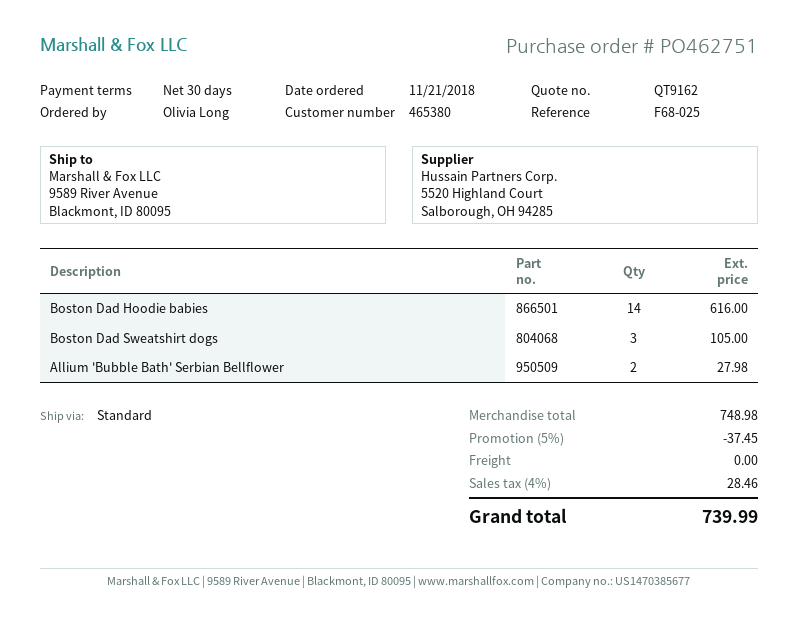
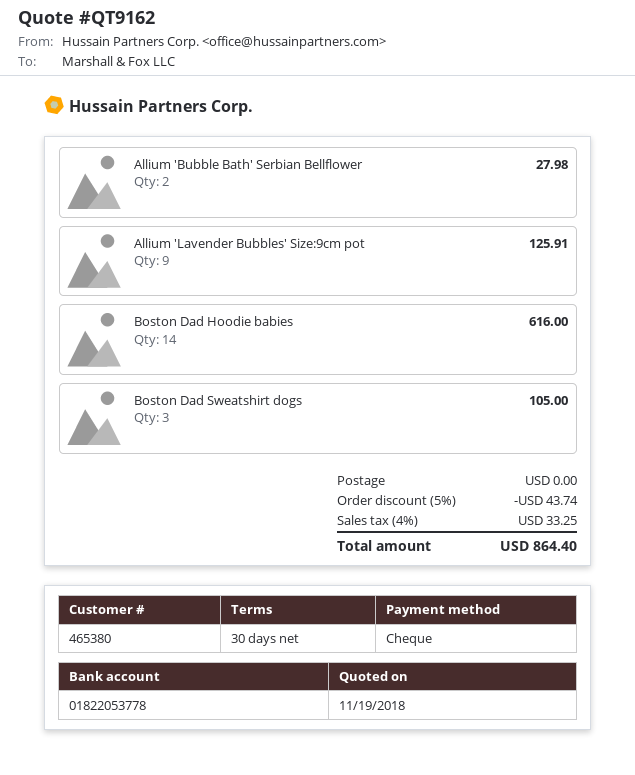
Allium 'Lavender Bubbles' Size:9cm pot: none -> 9 for 125.91
discount: 5% = 37.45 -> 5% = 43.74
tax: 4% = 28.46 -> 4% = 33.25
total: 739.99 -> 864.40

